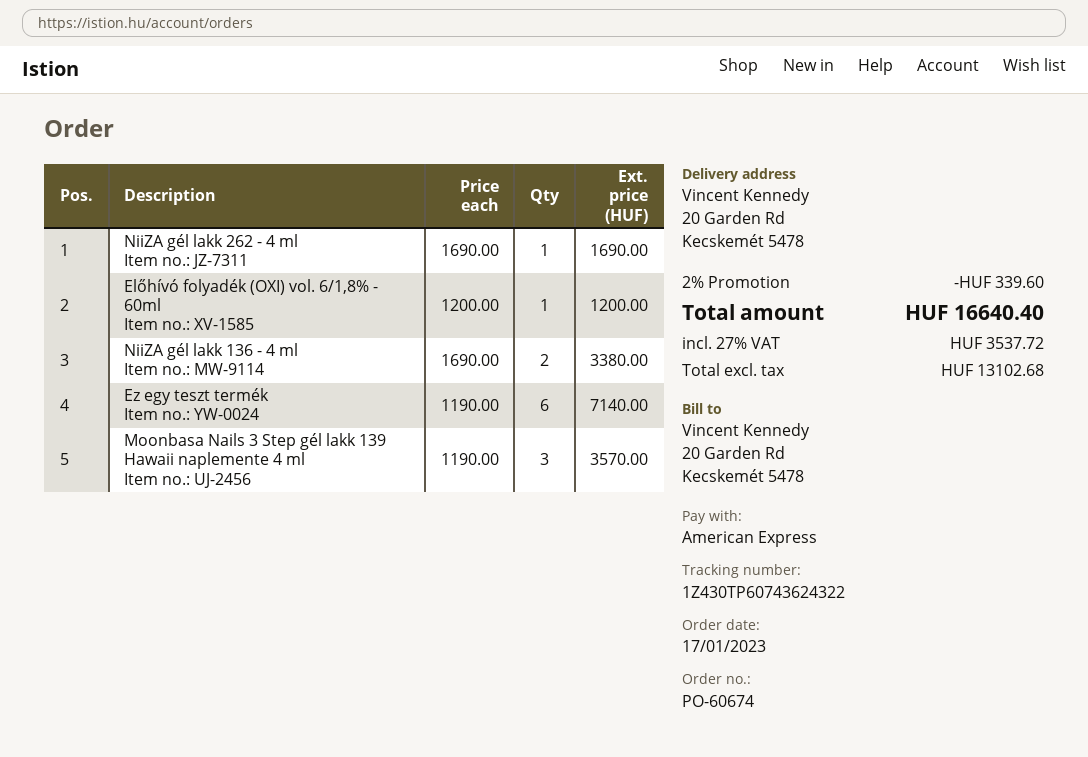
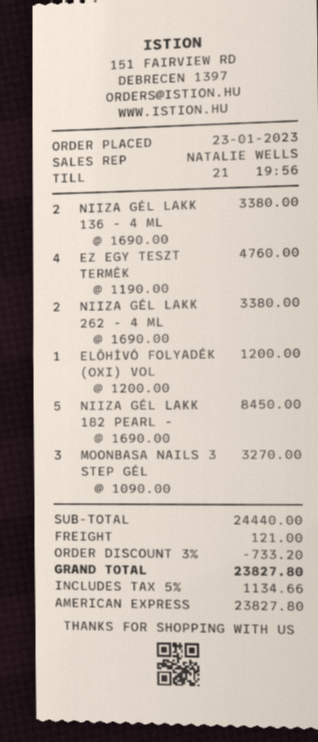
order date: 2023-01-17 -> 2023-01-23
NiiZA gél lakk 262 - 4 ml: 1 x 1690.00 = 1690.00 -> 2 x 1690.00 = 3380.00
Ez egy teszt termék: 6 x 1190.00 = 7140.00 -> 4 x 1190.00 = 4760.00
Moonbasa Nails 3 Step gél lakk 139 Hawaii naplemente 4 ml: 3 x 1190.00 = 3570.00 -> 3 x 1090.00 = 3270.00
NIIZA GÉL LAKK 182 PEARL -: none -> 5 x 1690.00 = 8450.00
discount: 2% = 339.60 -> 3% = 733.20
shipping: none -> 121.00
tax: 27% = 3537.72 -> 5% = 1134.66
total: 16640.40 -> 23827.80

